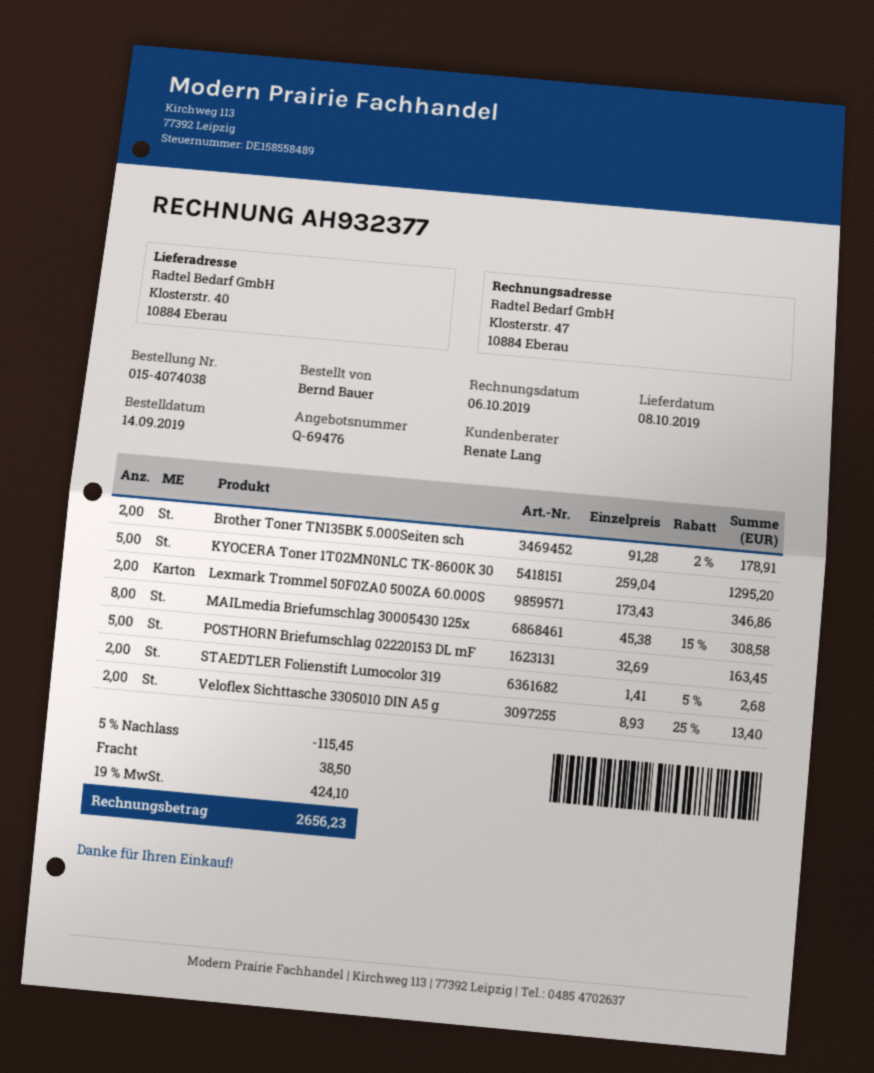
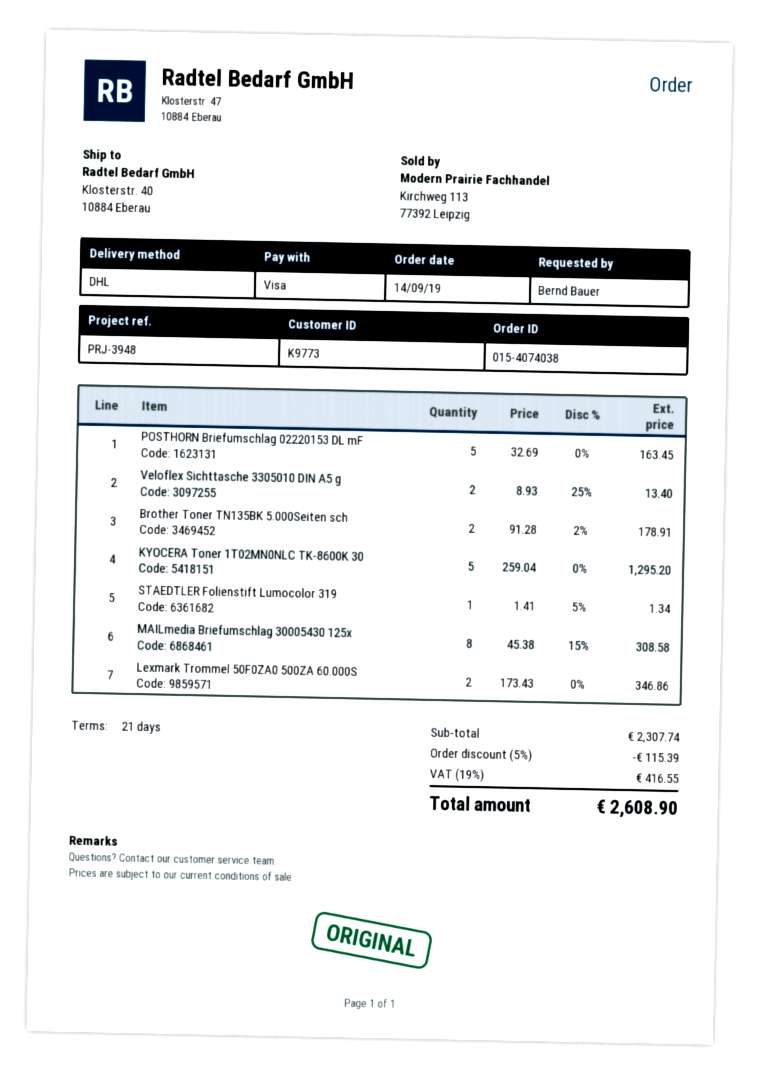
STAEDTLER Folienstift Lumocolor 319: 2 x 1.41 - 5% = 2.68 -> 1 x 1.41 - 5% = 1.34
discount: 5% = 115.45 -> 5% = 115.39
shipping: 38.50 -> none
tax: 19% = 424.10 -> 19% = 416.55
total: 2656.23 -> 2608.90

